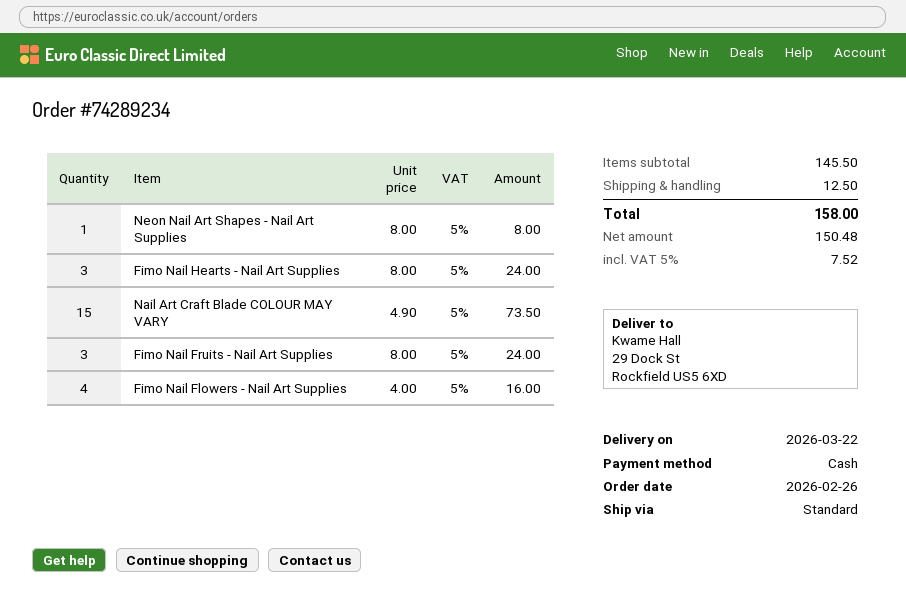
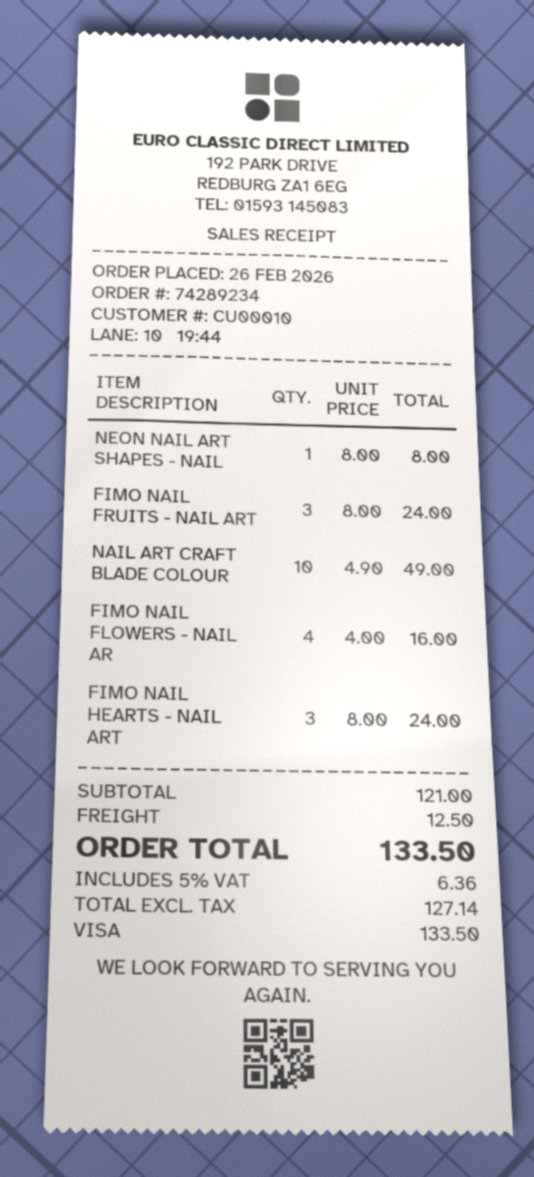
payment method: cash -> Visa
Nail Art Craft Blade COLOUR MAY VARY: 15 x 4.90 = 73.50 -> 10 x 4.90 = 49.00
subtotal: 145.50 -> 121.00
net: 150.48 -> 127.14
tax: 5% = 7.52 -> 5% = 6.36
total: 158.00 -> 133.50

